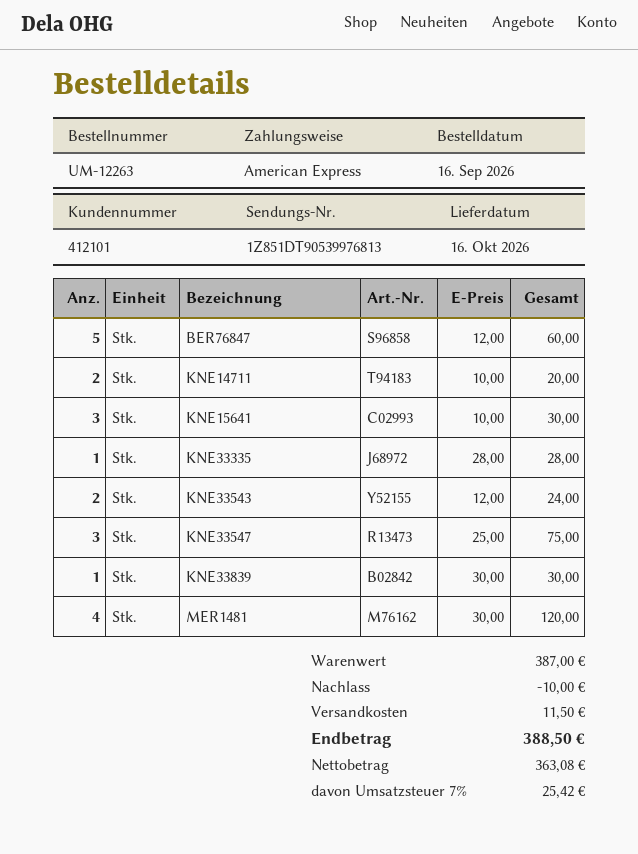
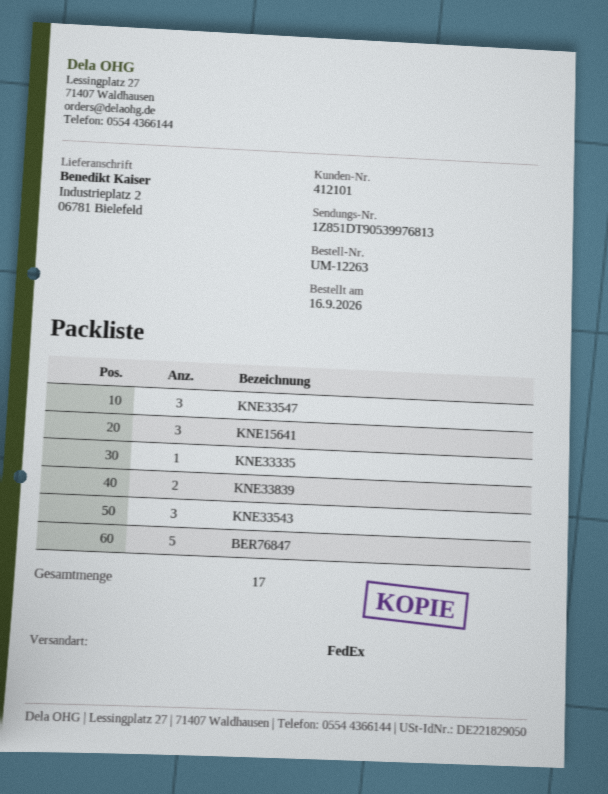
KNE14711: 2 -> none
KNE33543: 2 -> 3
KNE33839: 1 -> 2
MER1481: 4 -> none

